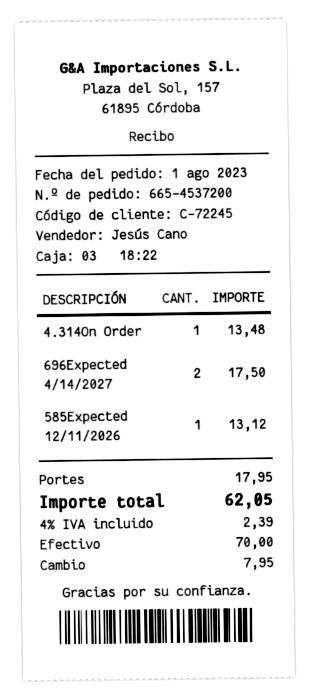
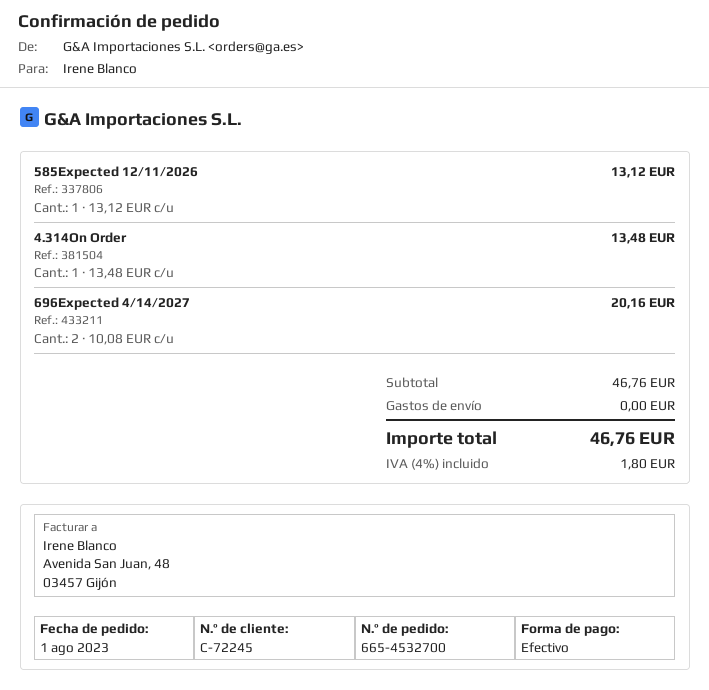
order number: 665-4537200 -> 665-4532700
696Expected 4/14/2027: 2 for 17.50 -> 2 for 20.16
shipping: 17.95 -> 0.00
tax: 4% = 2.39 -> 4% = 1.80
total: 62.05 -> 46.76

